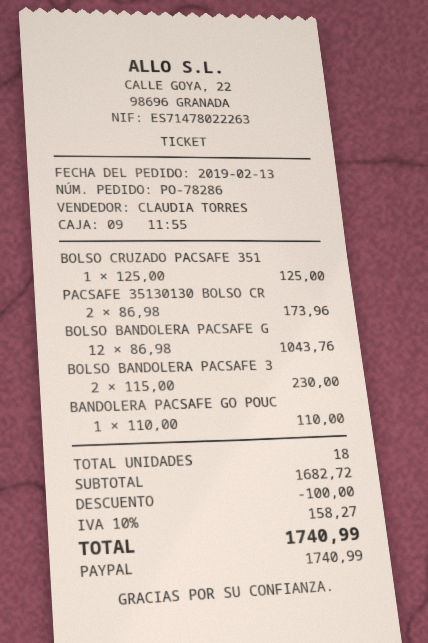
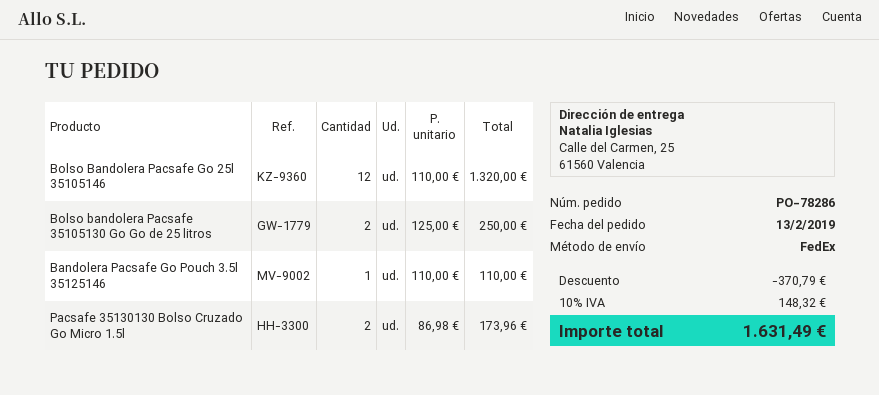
BOLSO CRUZADO PACSAFE 351: 1 x 125.00 = 125.00 -> none
BOLSO BANDOLERA PACSAFE G: 12 x 86.98 = 1043.76 -> 12 x 110.00 = 1320.00
BOLSO BANDOLERA PACSAFE 3: 2 x 115.00 = 230.00 -> 2 x 125.00 = 250.00
discount: 100.00 -> 370.79
tax: 10% = 158.27 -> 10% = 148.32
total: 1740.99 -> 1631.49

